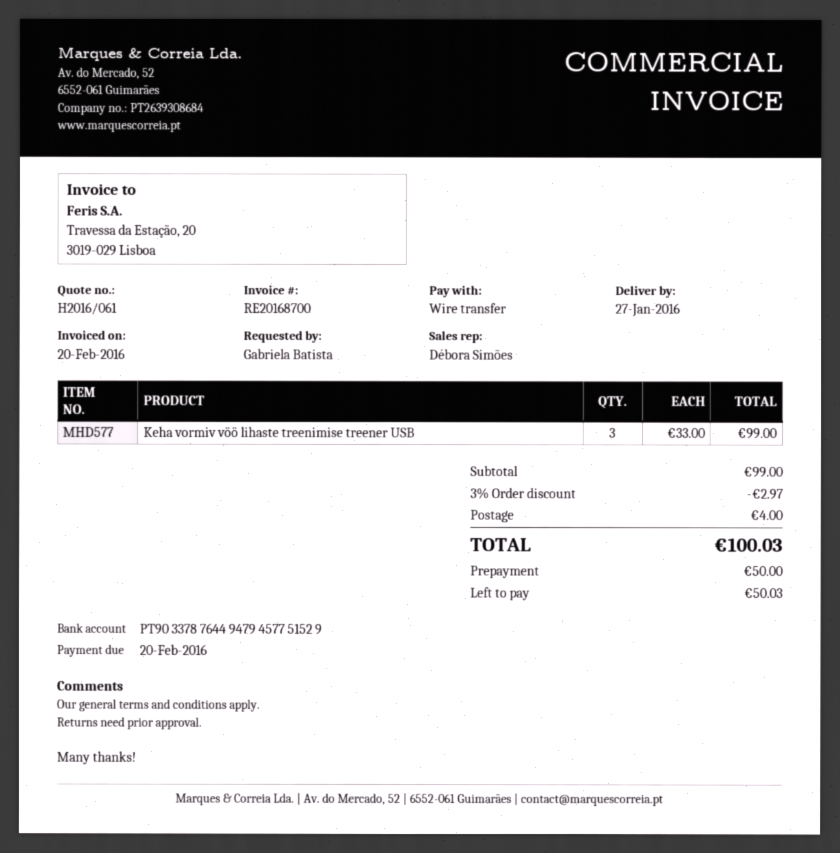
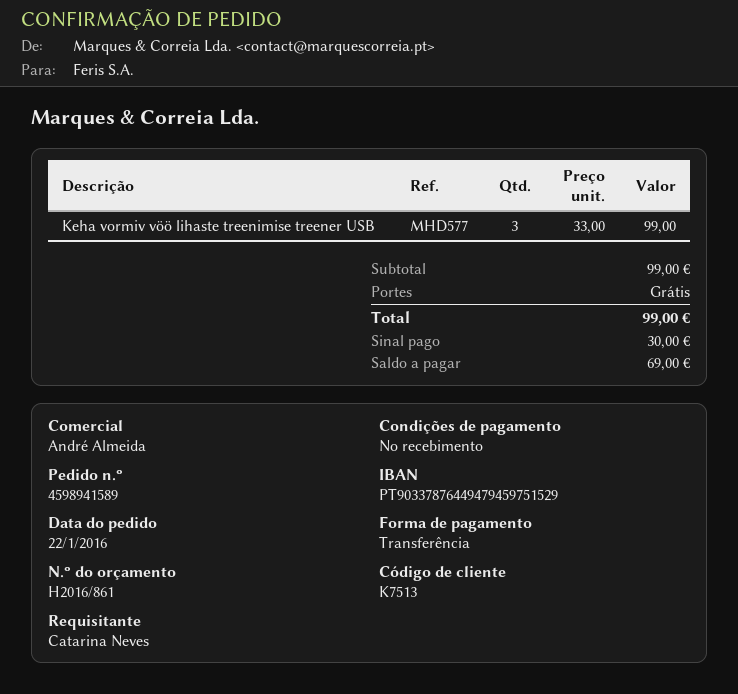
quote number: H2016/061 -> H2016/861
ordered by: Gabriela Batista -> Catarina Neves
sales rep: Débora Simões -> André Almeida
bank account: PT90337876449479457751529 -> PT90337876449479459751529
discount: 3% = 2.97 -> none
shipping: 4.00 -> 0.00
total: 100.03 -> 99.00
deposit: 50.00 -> 30.00
balance: 50.03 -> 69.00

